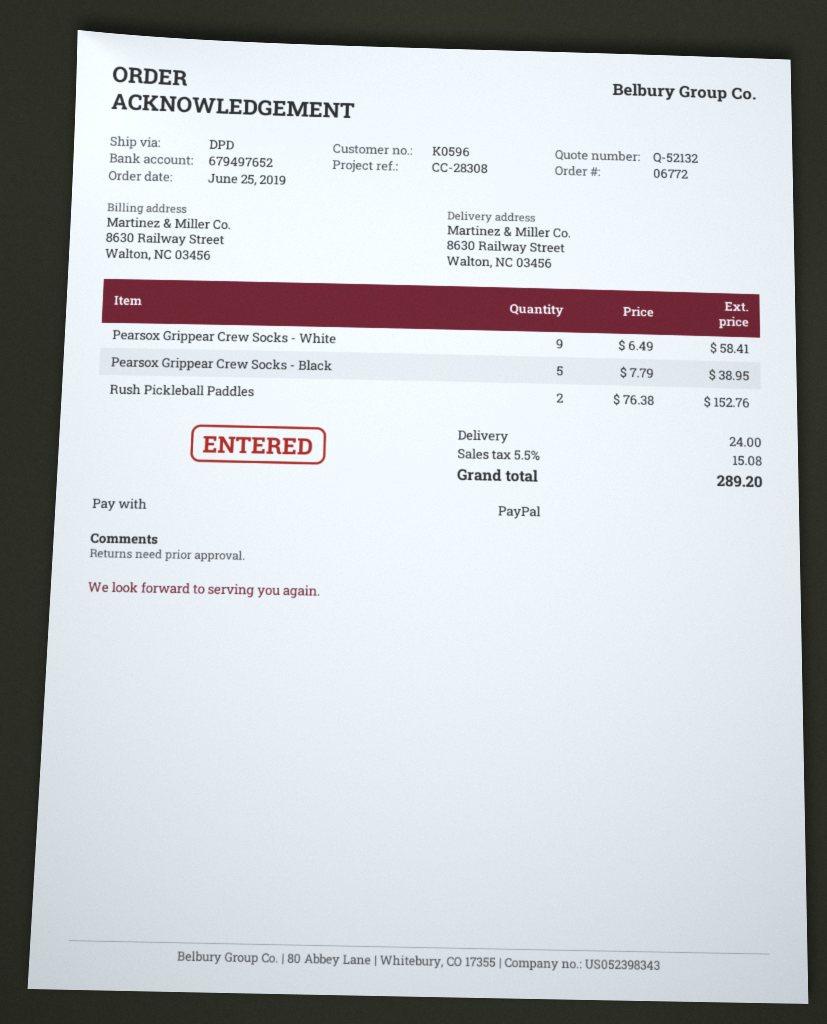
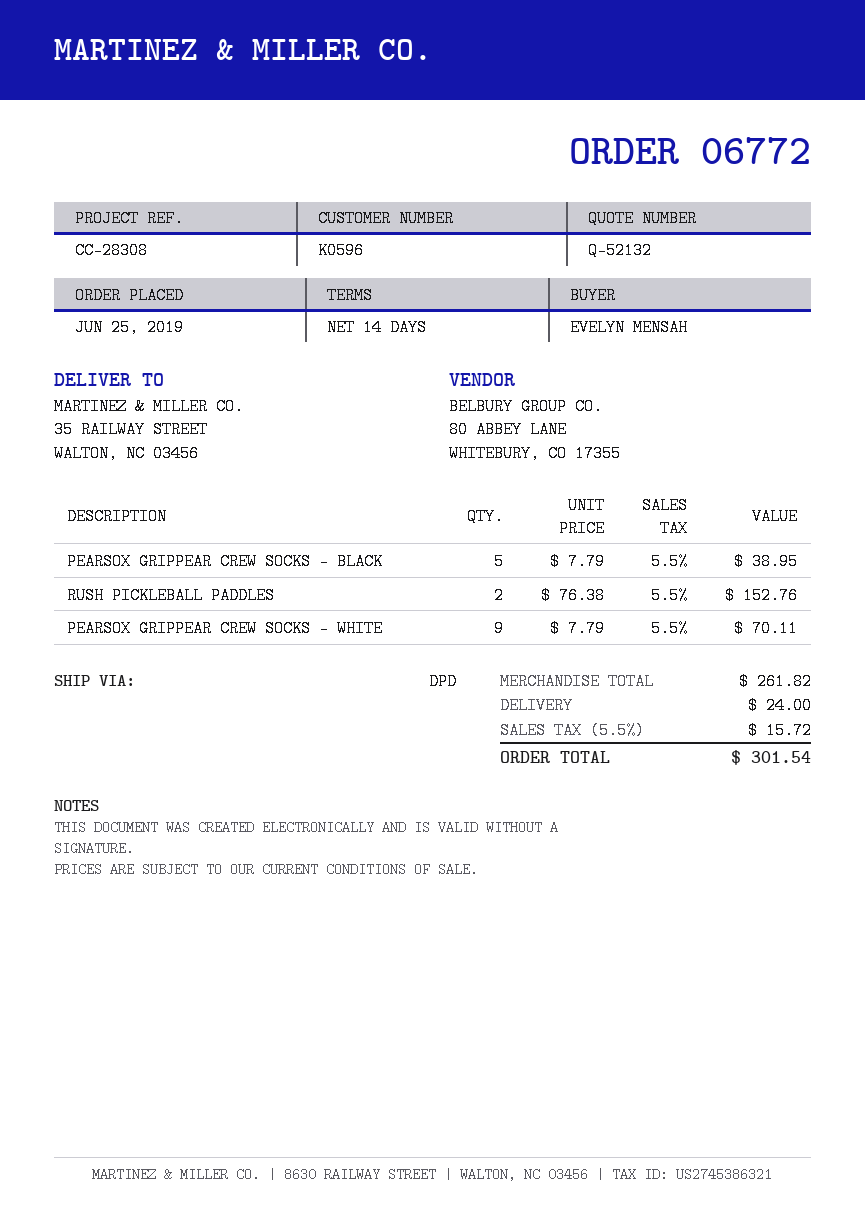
ship to: 8630 Railway Street, Walton, NC 03456 -> 35 RAILWAY STREET, WALTON, NC 03456
Pearsox Grippear Crew Socks - White: 9 x 6.49 = 58.41 -> 9 x 7.79 = 70.11
tax: 5.5% = 15.08 -> 5.5% = 15.72
total: 289.20 -> 301.54

